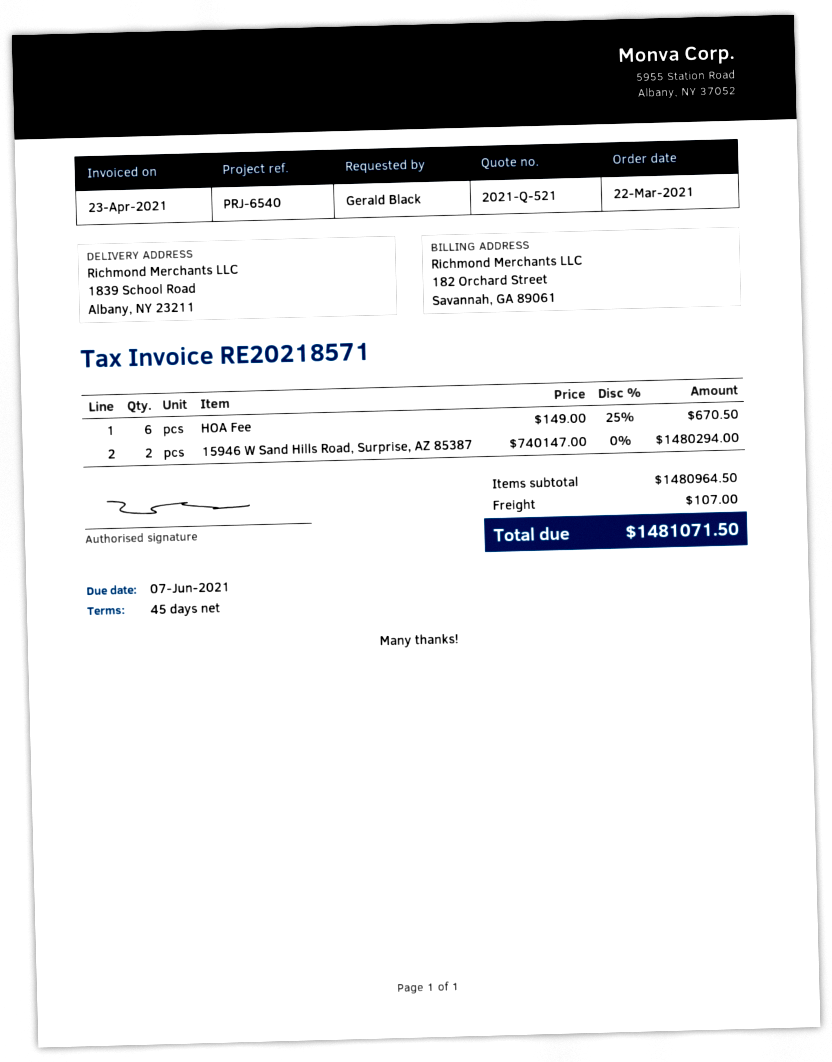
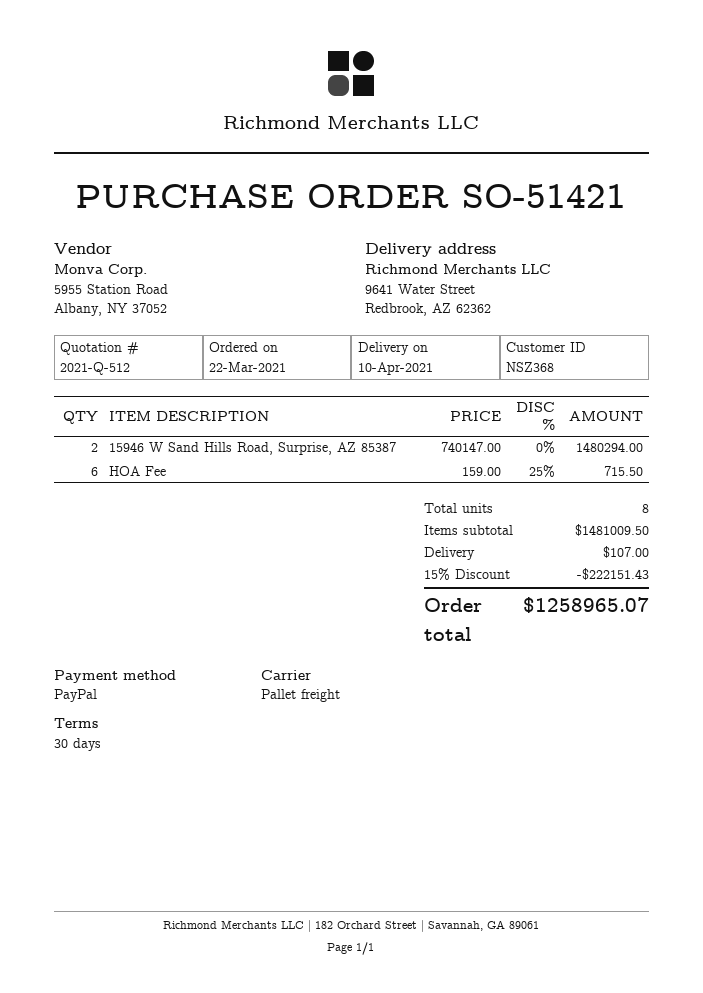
quote number: 2021-Q-521 -> 2021-Q-512
payment terms: 45 days -> 30 days
ship to: 1839 School Road, Albany, NY 23211 -> 9641 Water Street, Redbrook, AZ 62362
HOA Fee: 6 x 149.00 - 25% = 670.50 -> 6 x 159.00 - 25% = 715.50
subtotal: 1480964.50 -> 1481009.50
discount: none -> 15% = 222151.43
total: 1481071.50 -> 1258965.07

